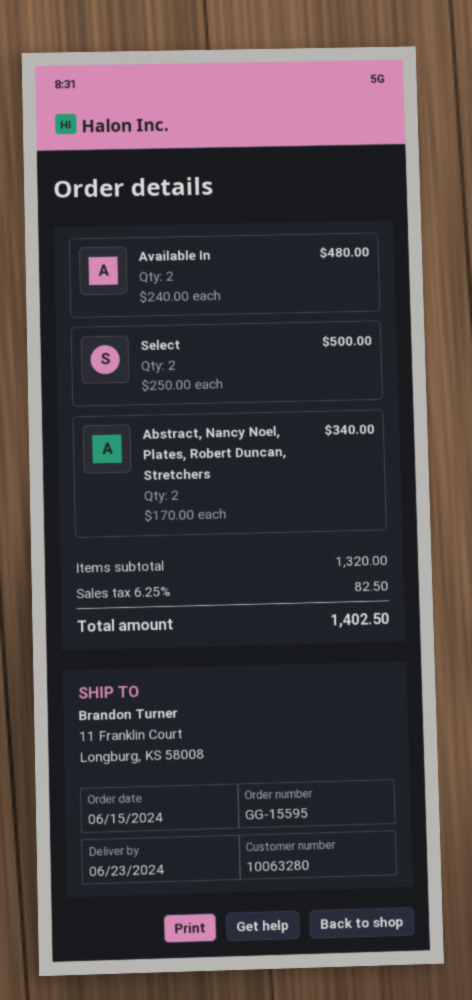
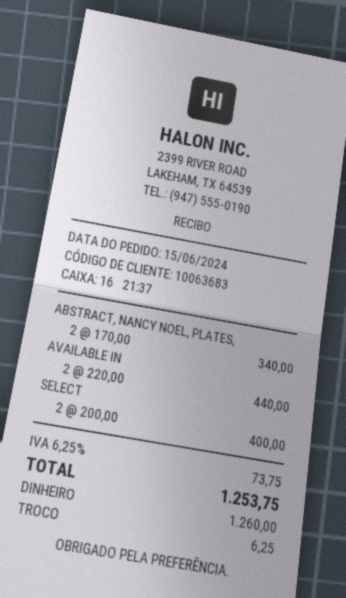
customer number: 10063280 -> 10063683
Available In: 2 x 240.00 = 480.00 -> 2 x 220.00 = 440.00
Select: 2 x 250.00 = 500.00 -> 2 x 200.00 = 400.00
tax: 6.25% = 82.50 -> 6.25% = 73.75
total: 1402.50 -> 1253.75

